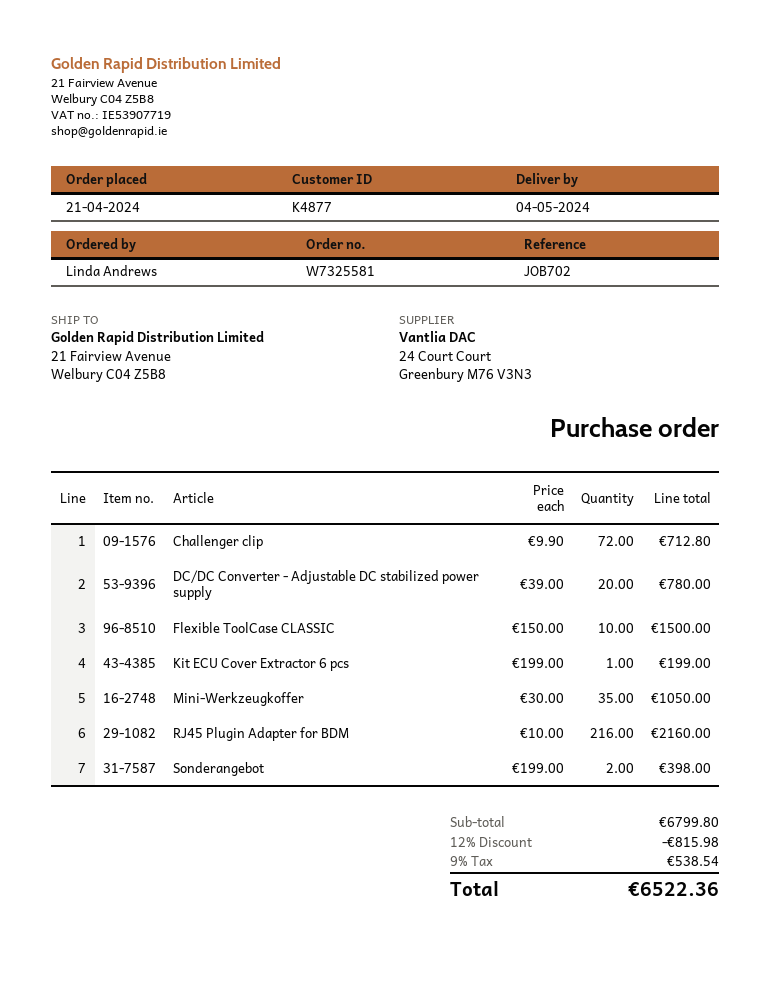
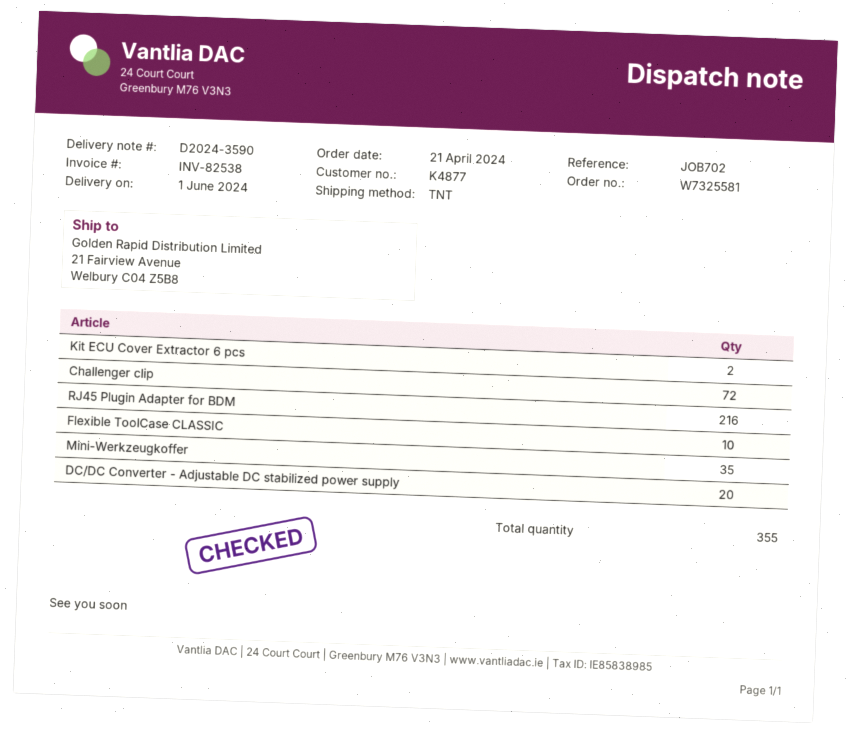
delivery date: 2024-05-04 -> 2024-06-01
Kit ECU Cover Extractor 6 pcs: 1 -> 2
Sonderangebot: 2 -> none

